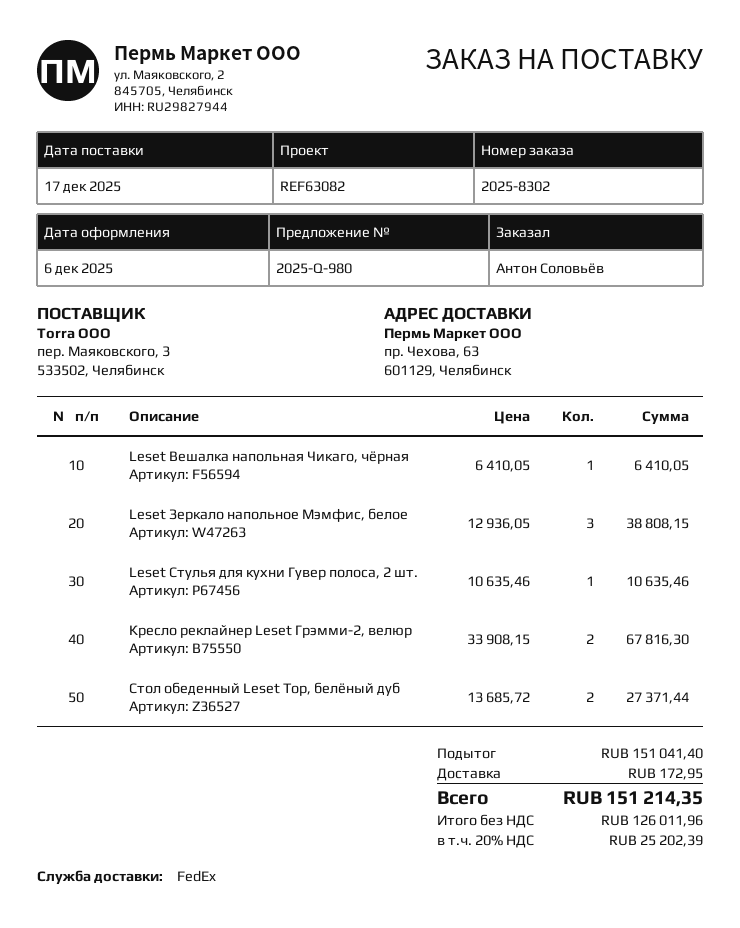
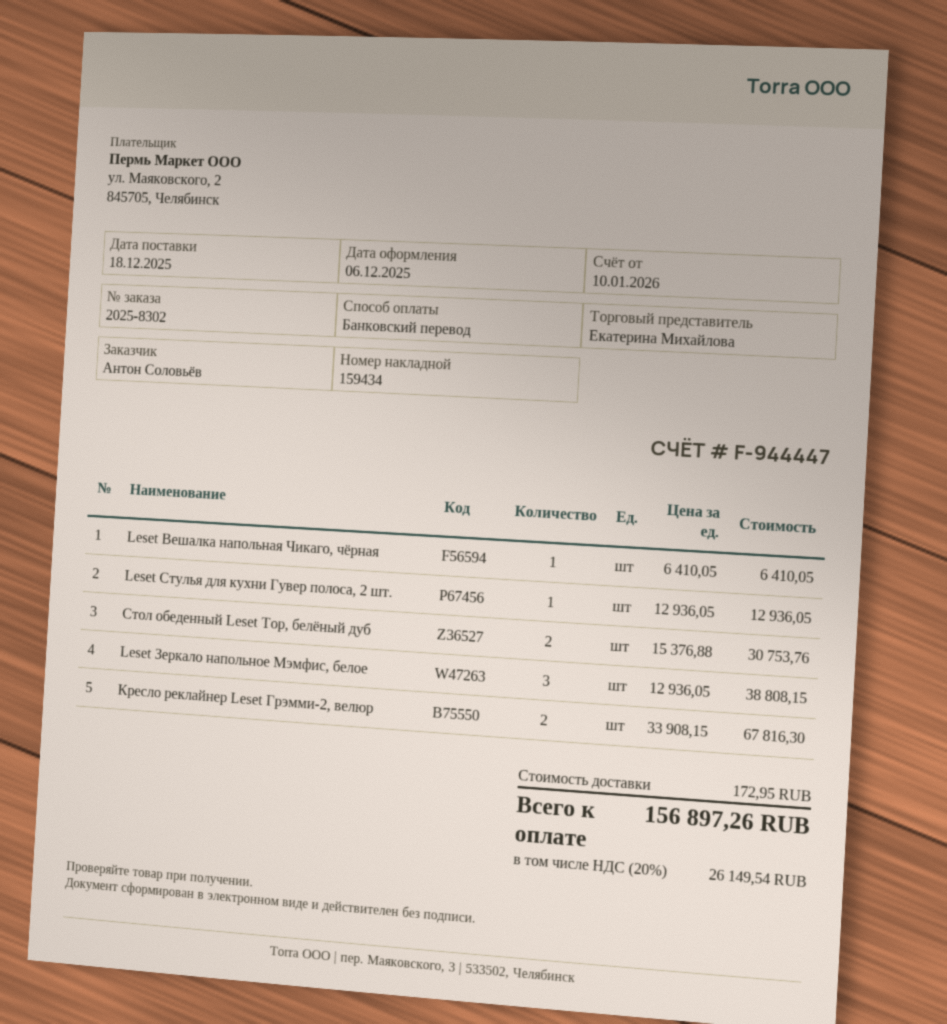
delivery date: 2025-12-17 -> 2025-12-18
Leset Стулья для кухни Гувер полоса, 2 шт.: 1 x 10635.46 = 10635.46 -> 1 x 12936.05 = 12936.05
Стол обеденный Leset Тор, белёный дуб: 2 x 13685.72 = 27371.44 -> 2 x 15376.88 = 30753.76
tax: 20% = 25202.39 -> 20% = 26149.54
total: 151214.35 -> 156897.26

